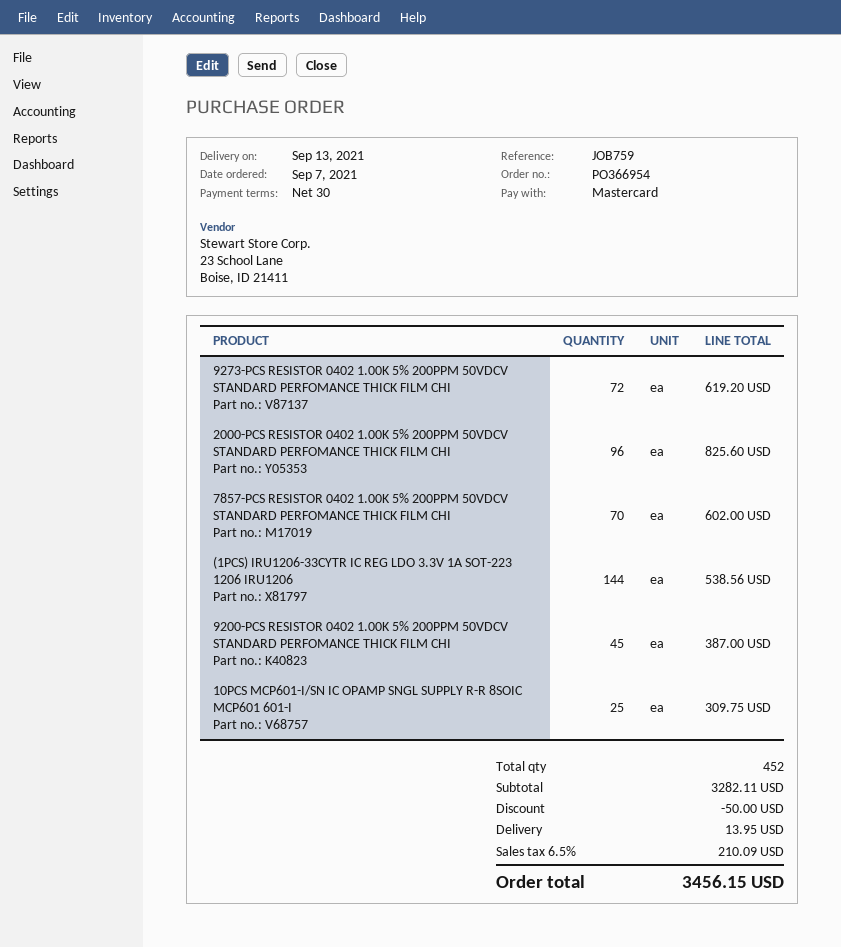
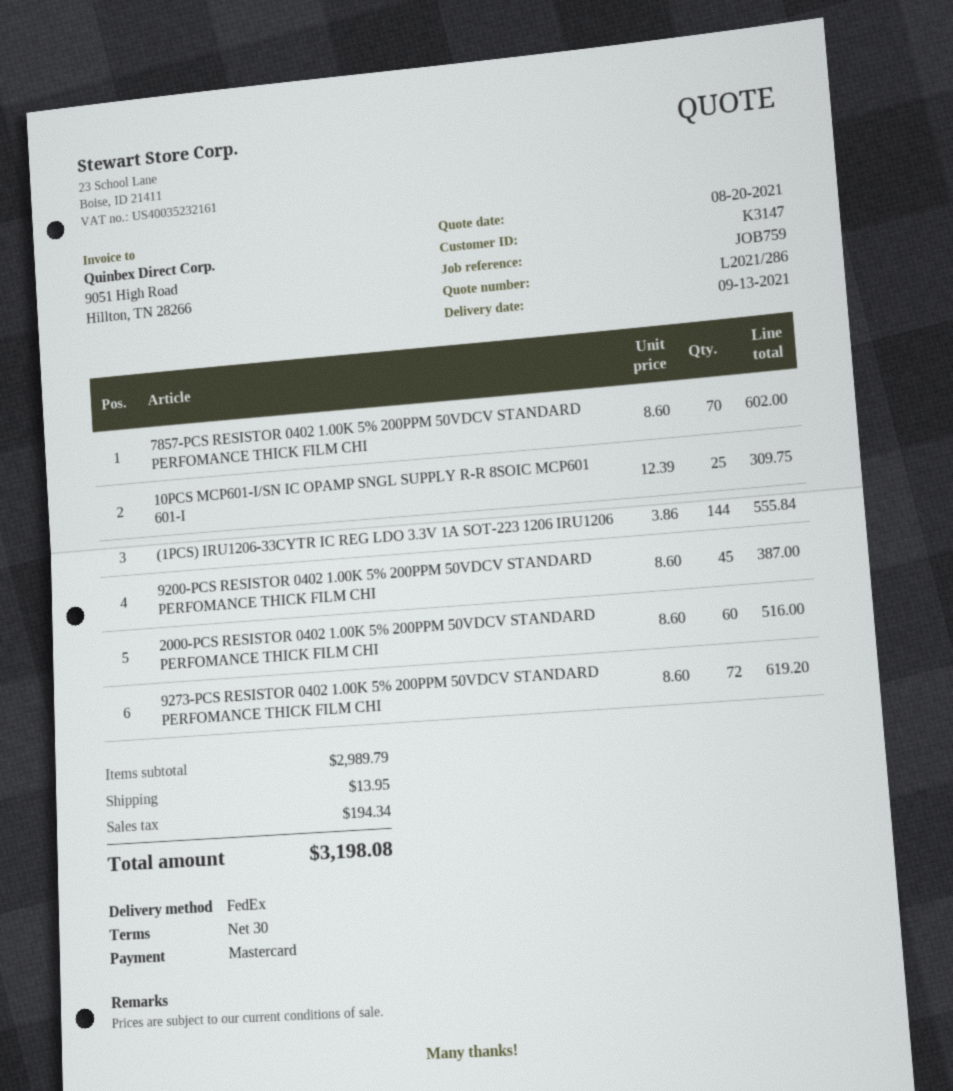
2000-PCS RESISTOR 0402 1.00K 5% 200PPM 50VDCV STANDARD PERFOMANCE THICK FILM CHI: 96 for 825.60 -> 60 for 516.00
(1PCS) IRU1206-33CYTR IC REG LDO 3.3V 1A SOT-223 1206 IRU1206: 144 for 538.56 -> 144 for 555.84
subtotal: 3282.11 -> 2989.79
discount: 50.00 -> none
tax: 210.09 -> 194.34
total: 3456.15 -> 3198.08

